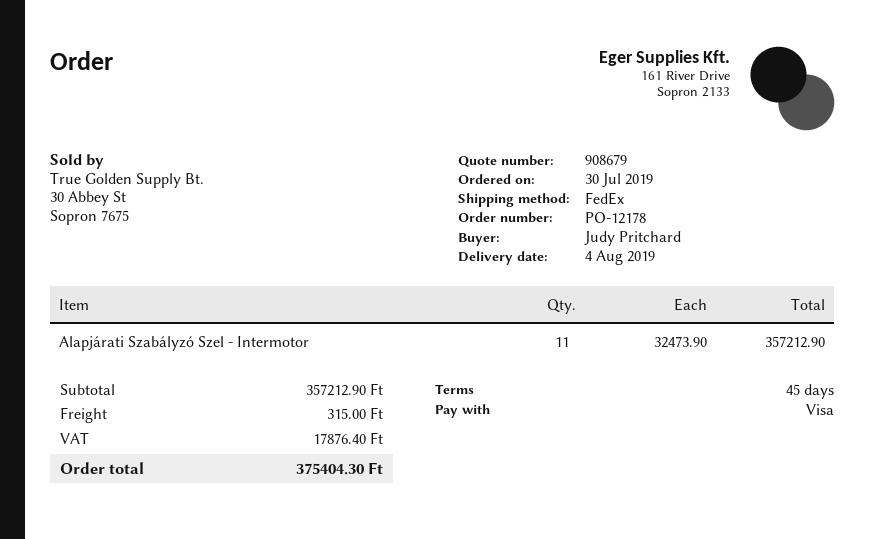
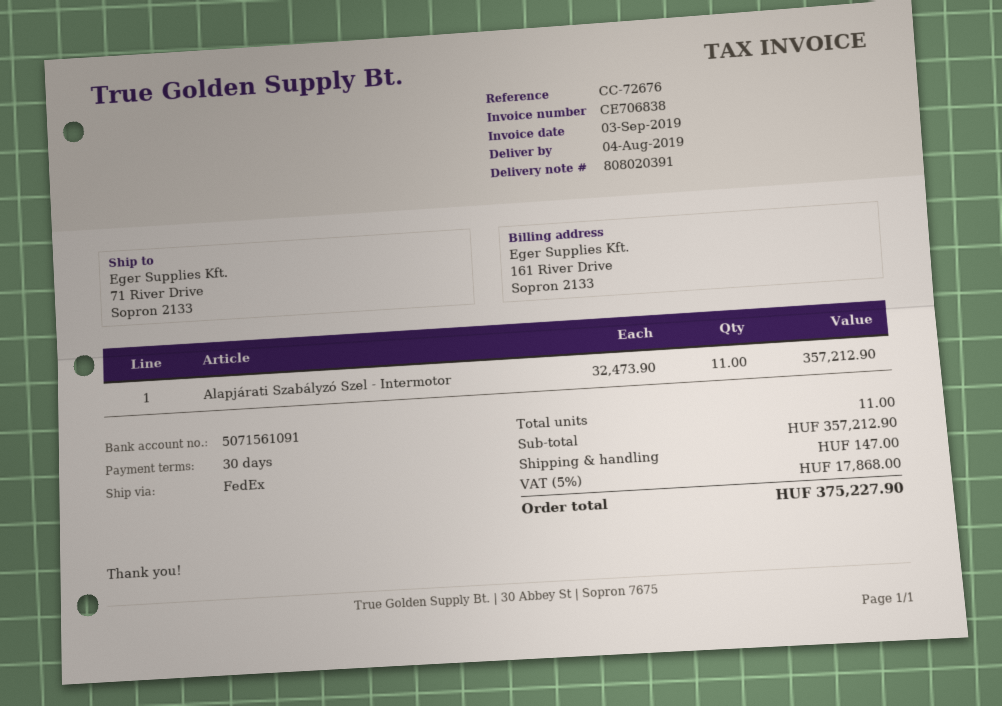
payment terms: 45 days -> 30 days
shipping: 315.00 -> 147.00
tax: 17876.40 -> 17868.00
total: 375404.30 -> 375227.90

